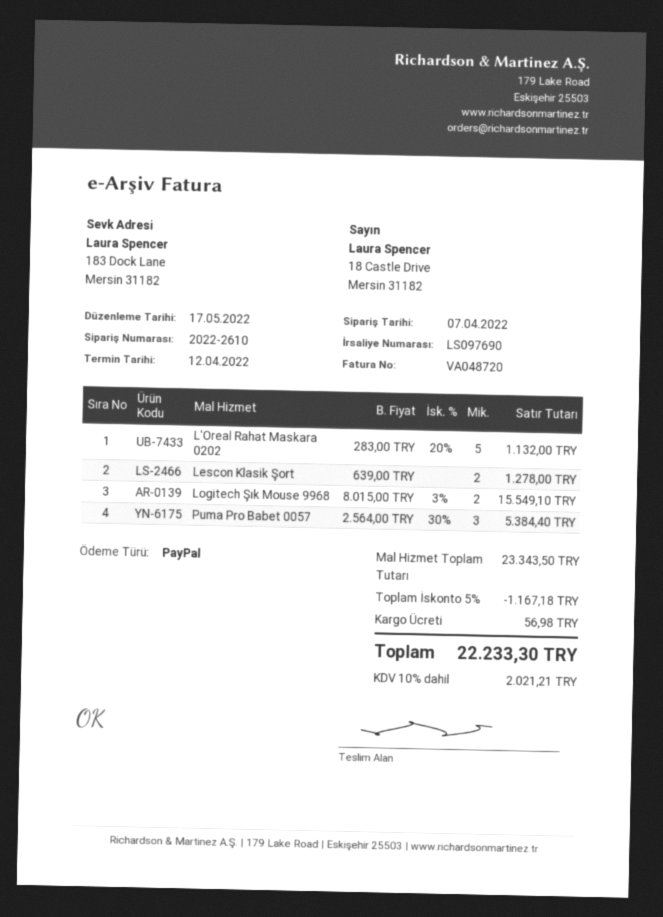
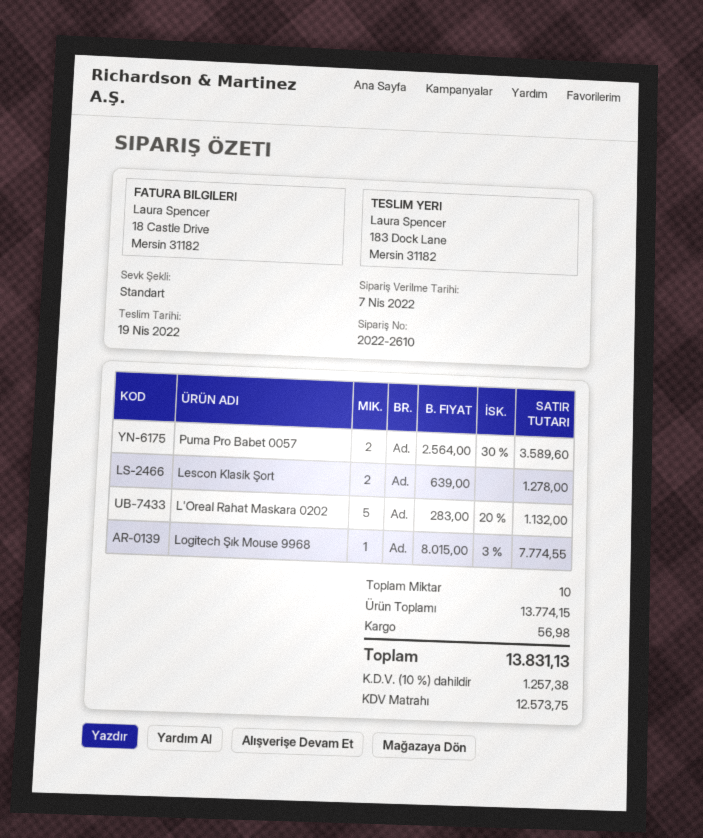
delivery date: 2022-04-12 -> 2022-04-19
Logitech Şık Mouse 9968: 2 x 8015.00 - 3% = 15549.10 -> 1 x 8015.00 - 3% = 7774.55
Puma Pro Babet 0057: 3 x 2564.00 - 30% = 5384.40 -> 2 x 2564.00 - 30% = 3589.60
subtotal: 23343.50 -> 13774.15
discount: 5% = 1167.18 -> none
tax: 10% = 2021.21 -> 10% = 1257.38
total: 22233.30 -> 13831.13

